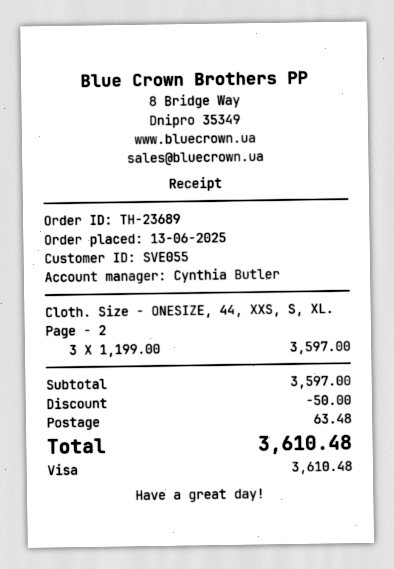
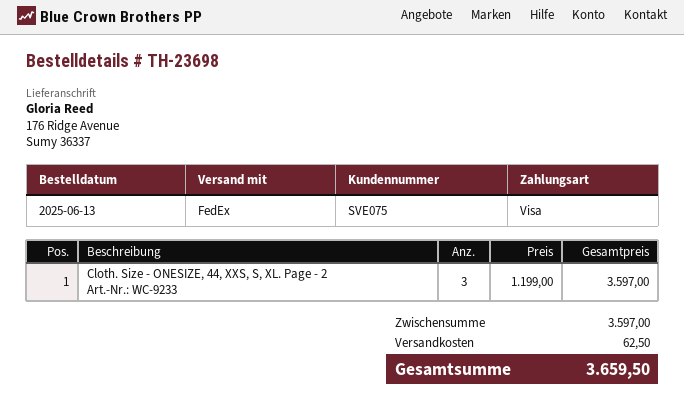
order number: TH-23689 -> TH-23698
customer number: SVE055 -> SVE075
discount: 50.00 -> none
shipping: 63.48 -> 62.50
total: 3610.48 -> 3659.50

